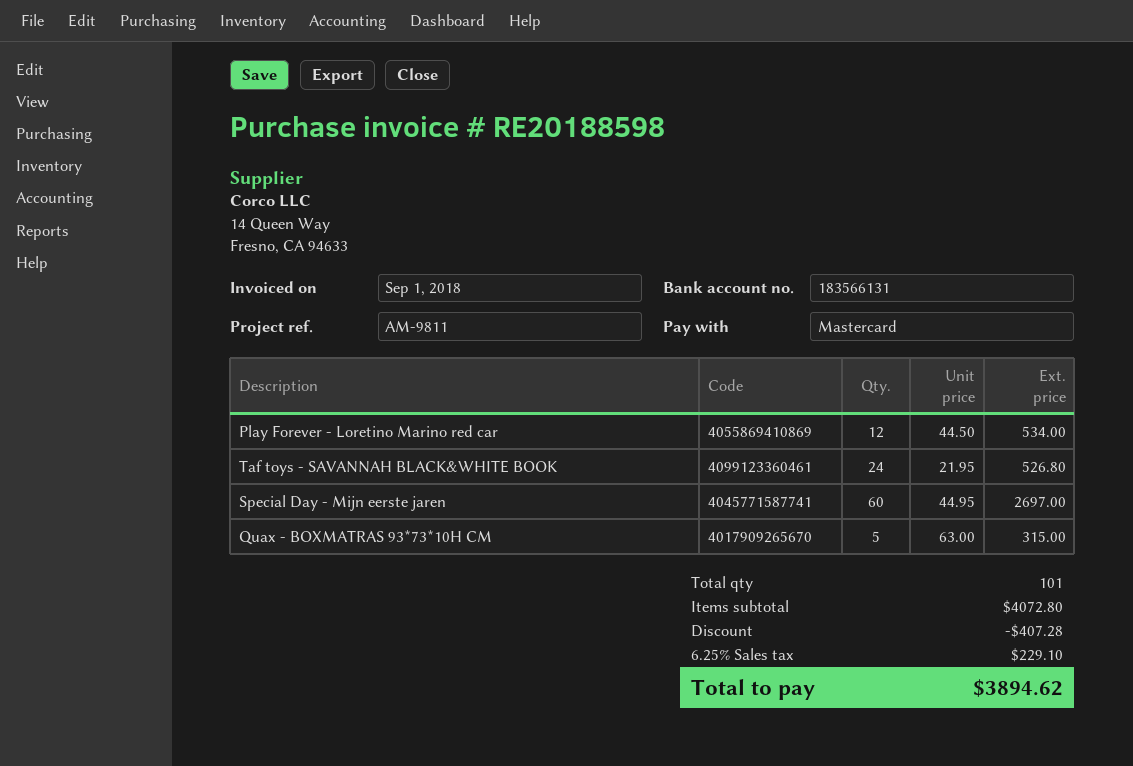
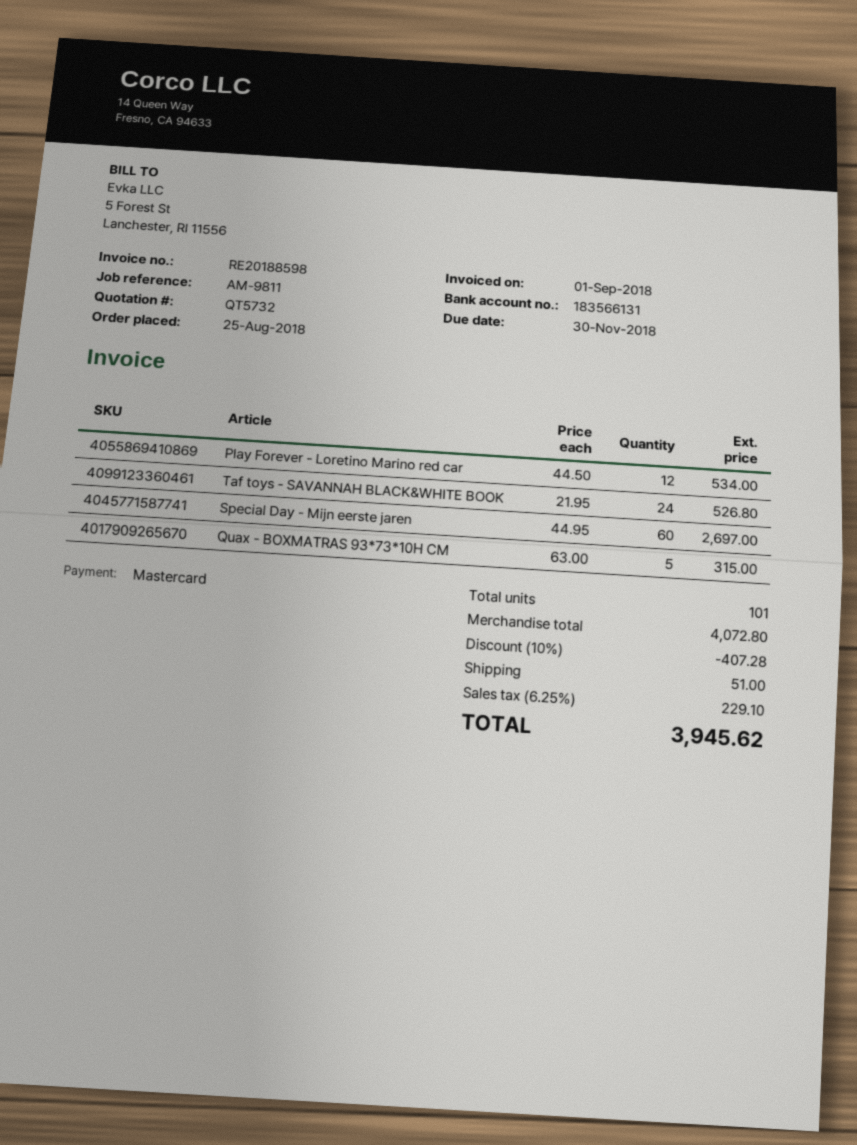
shipping: none -> 51.00
total: 3894.62 -> 3945.62

